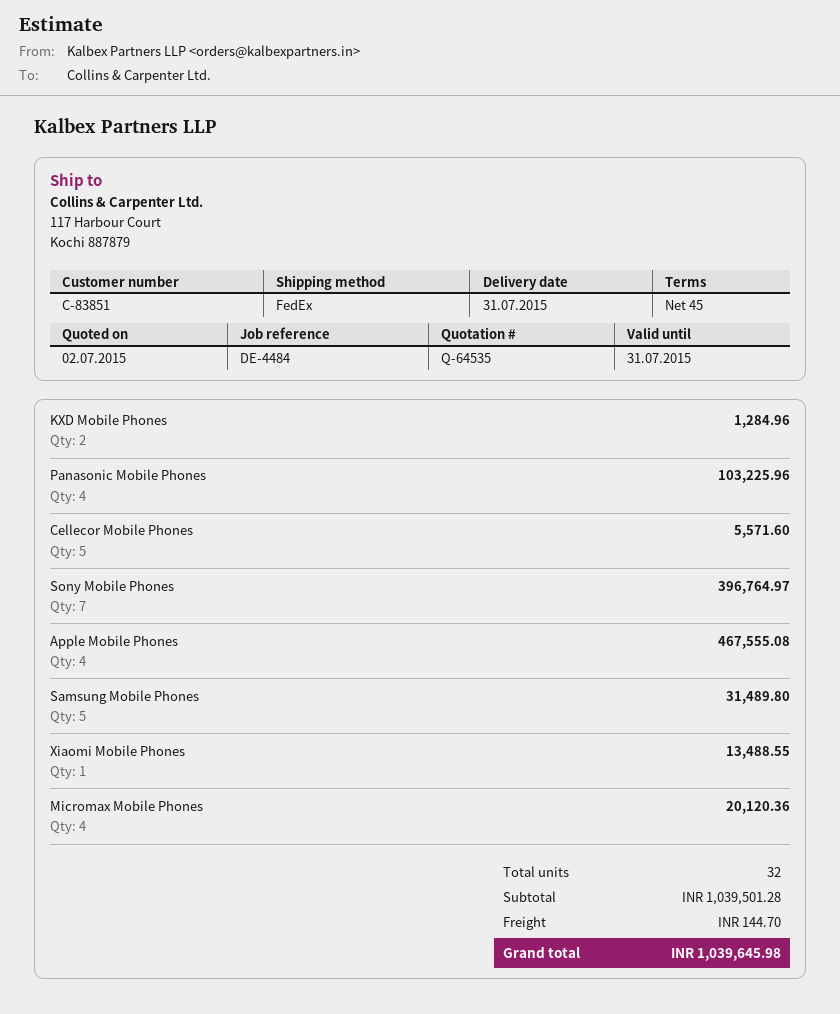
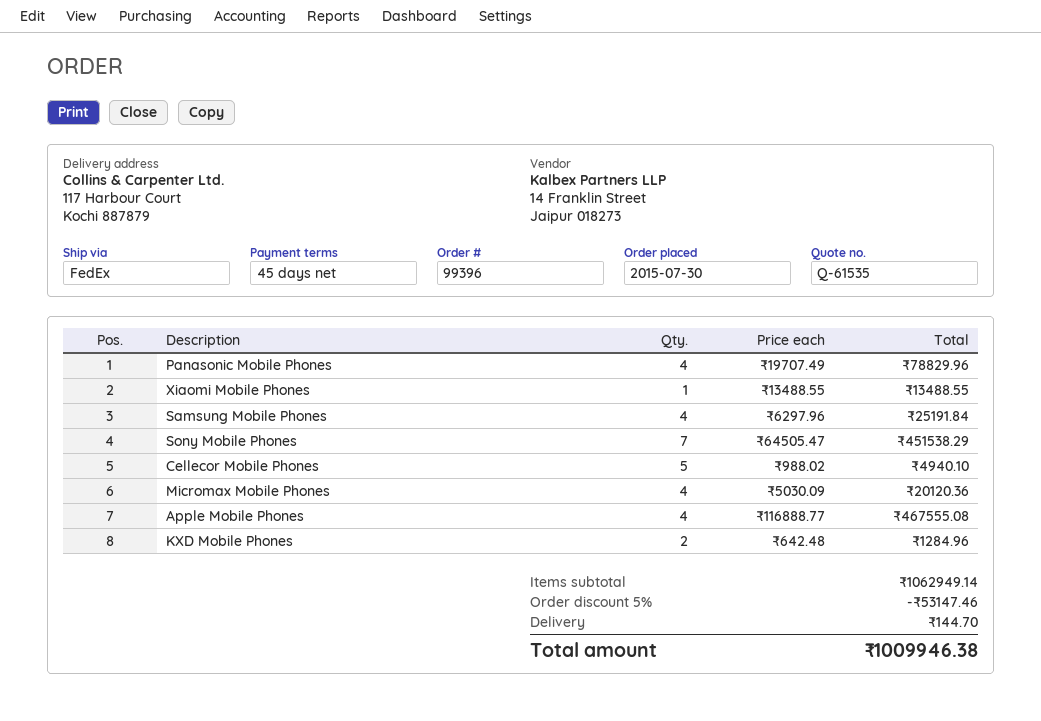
quote number: Q-64535 -> Q-61535
Panasonic Mobile Phones: 4 for 103225.96 -> 4 for 78829.96
Cellecor Mobile Phones: 5 for 5571.60 -> 5 for 4940.10
Sony Mobile Phones: 7 for 396764.97 -> 7 for 451538.29
Samsung Mobile Phones: 5 for 31489.80 -> 4 for 25191.84
subtotal: 1039501.28 -> 1062949.14
discount: none -> 5% = 53147.46
total: 1039645.98 -> 1009946.38

